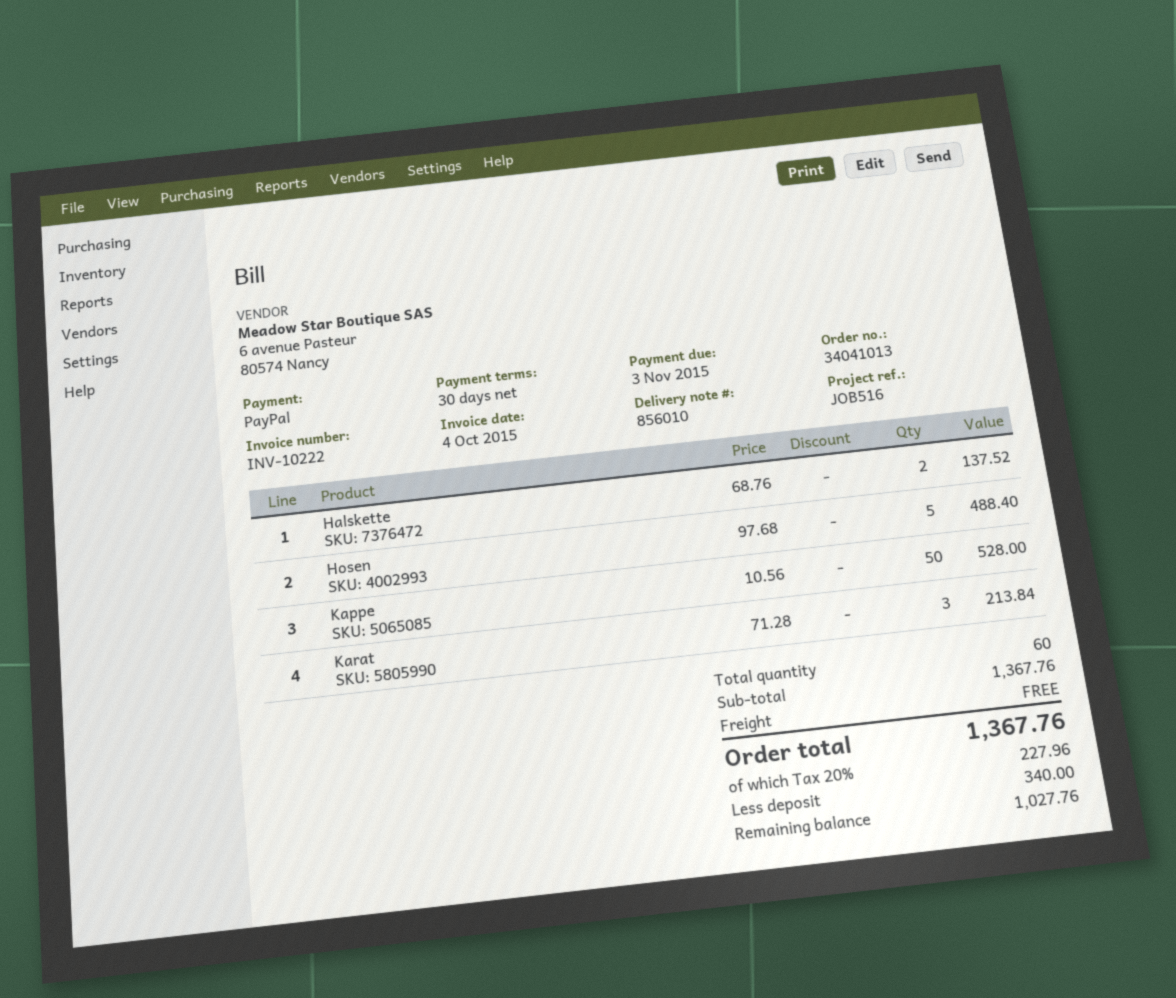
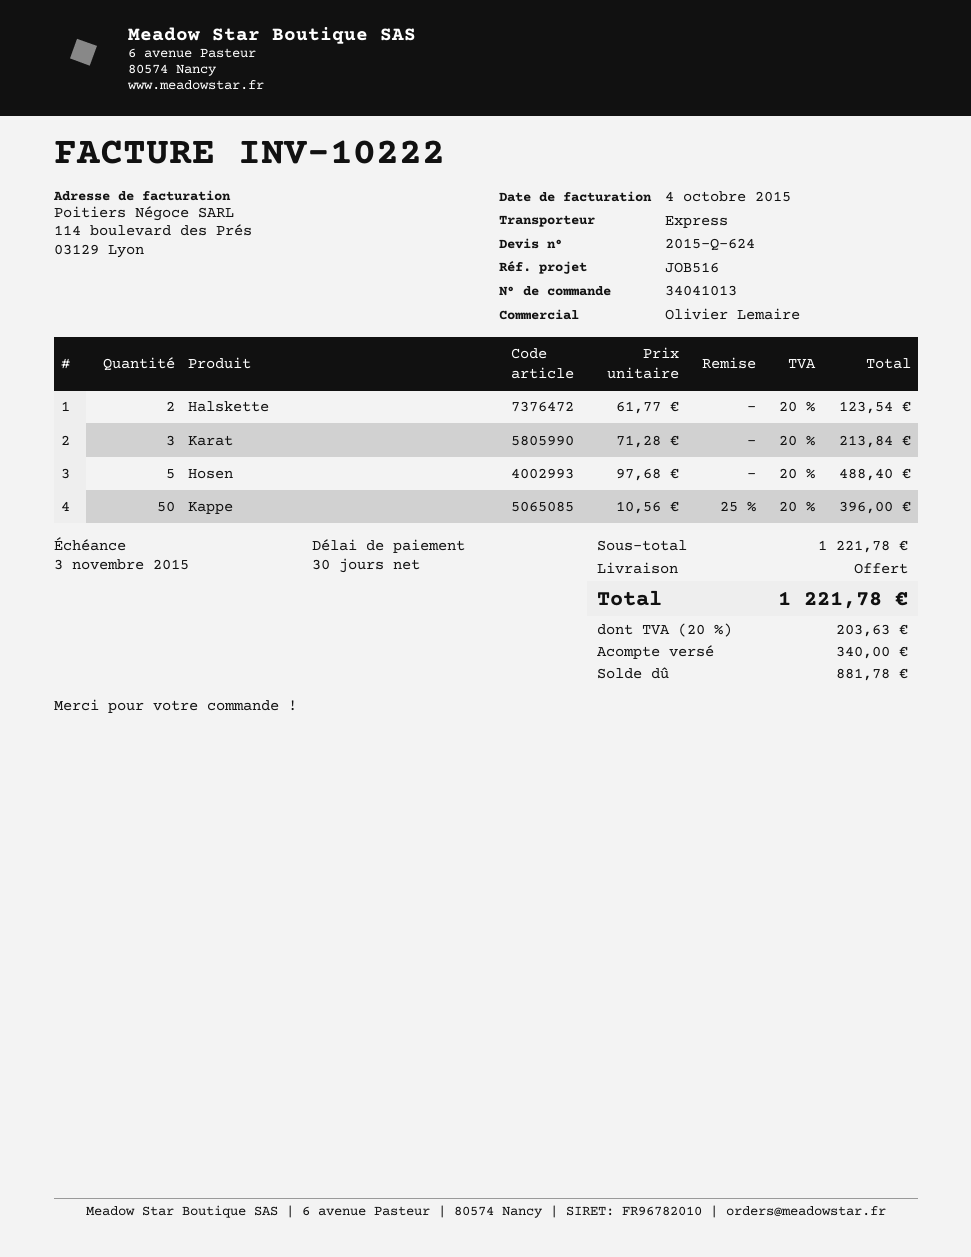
Halskette: 2 x 68.76 = 137.52 -> 2 x 61.77 = 123.54
Kappe: 50 x 10.56 = 528.00 -> 50 x 10.56 - 25% = 396.00
subtotal: 1367.76 -> 1221.78
tax: 20% = 227.96 -> 20% = 203.63
total: 1367.76 -> 1221.78
balance: 1027.76 -> 881.78

